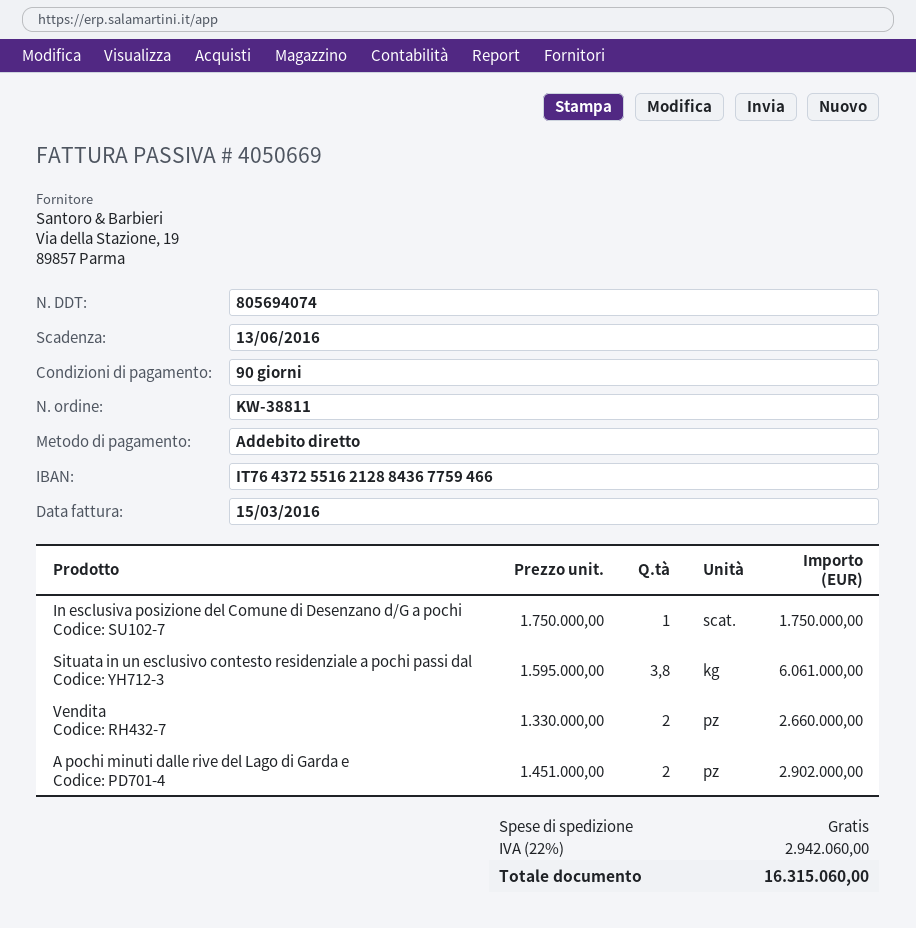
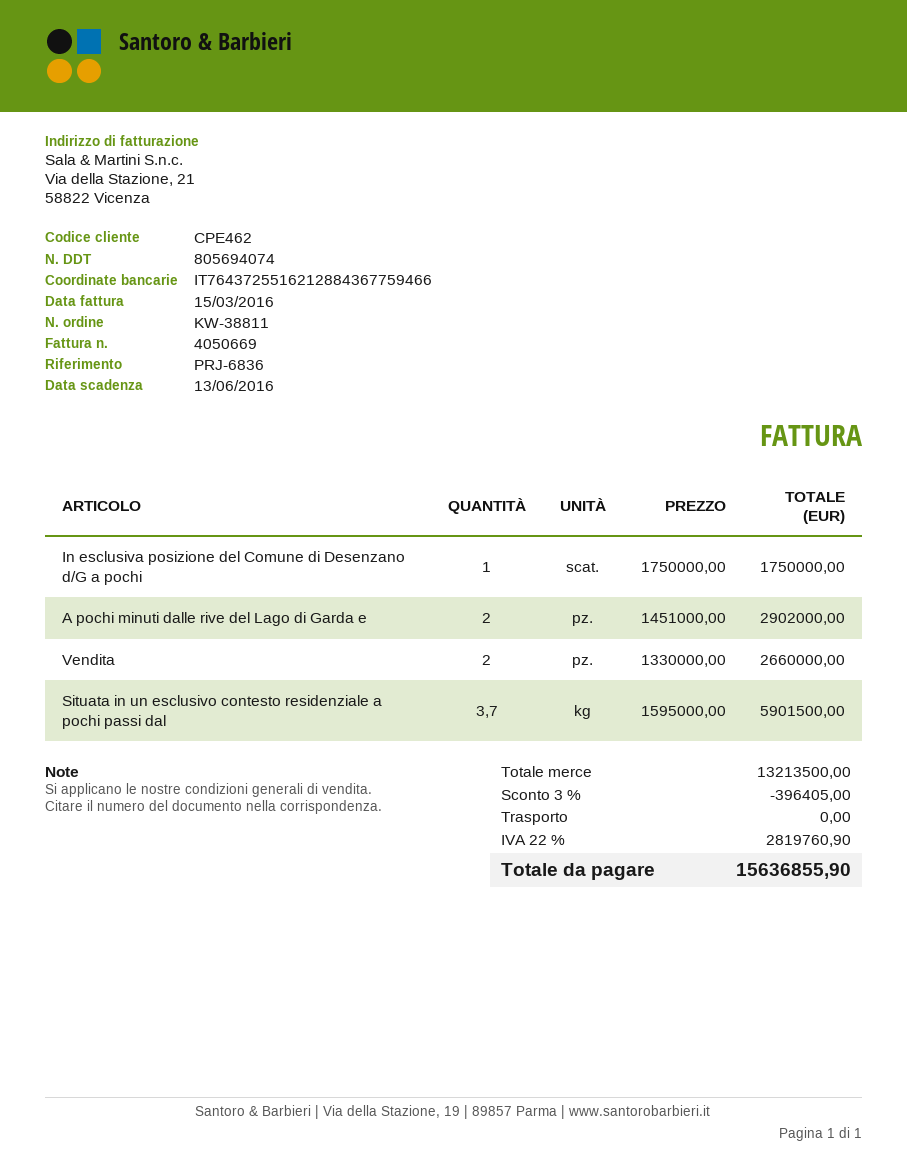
Situata in un esclusivo contesto residenziale a pochi passi dal: 3.8 x 1595000.00 = 6061000.00 -> 3.7 x 1595000.00 = 5901500.00
discount: none -> 3% = 396405.00
tax: 22% = 2942060.00 -> 22% = 2819760.90
total: 16315060.00 -> 15636855.90

